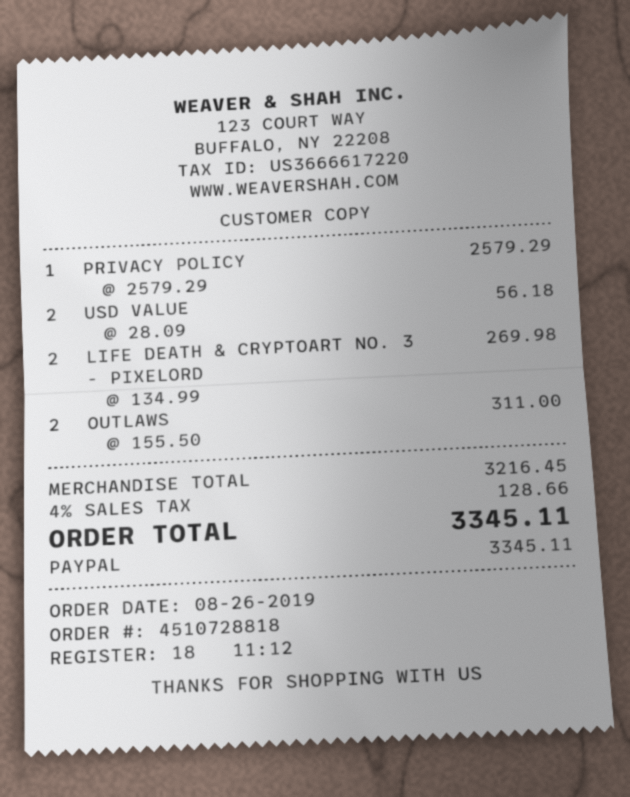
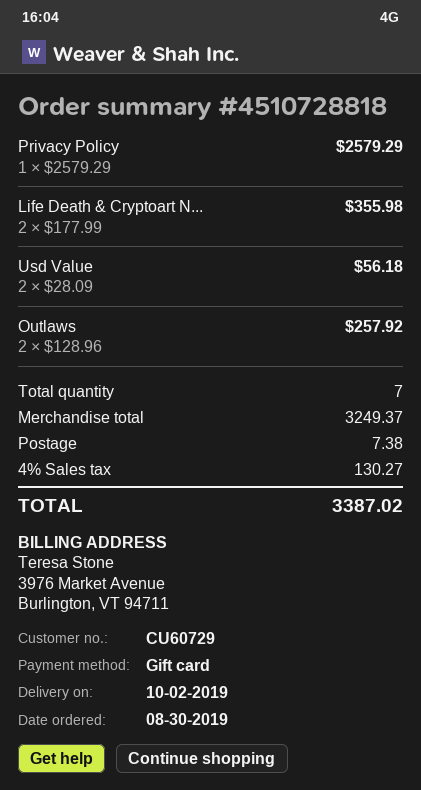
order date: 2019-08-26 -> 2019-08-30
payment method: PayPal -> gift card
LIFE DEATH & CRYPTOART NO. 3 - PIXELORD: 2 x 134.99 = 269.98 -> 2 x 177.99 = 355.98
OUTLAWS: 2 x 155.50 = 311.00 -> 2 x 128.96 = 257.92
subtotal: 3216.45 -> 3249.37
shipping: none -> 7.38
tax: 4% = 128.66 -> 4% = 130.27
total: 3345.11 -> 3387.02

